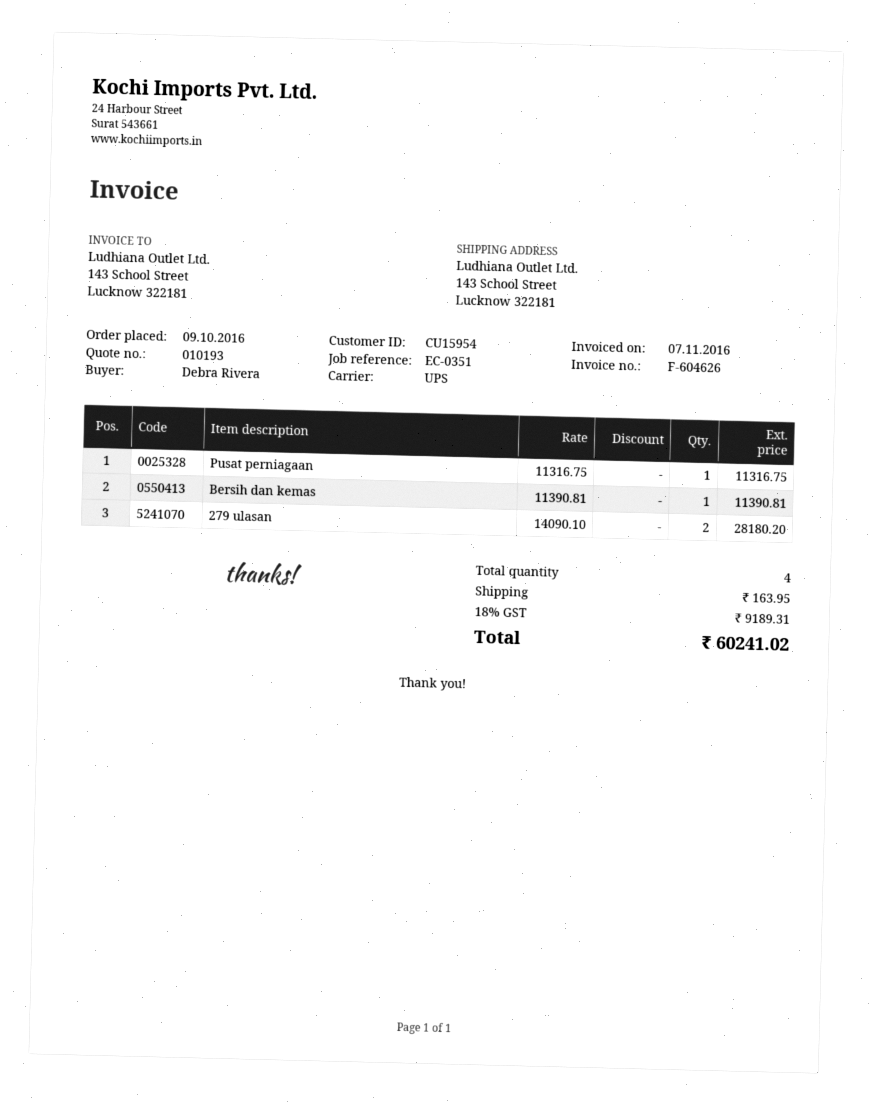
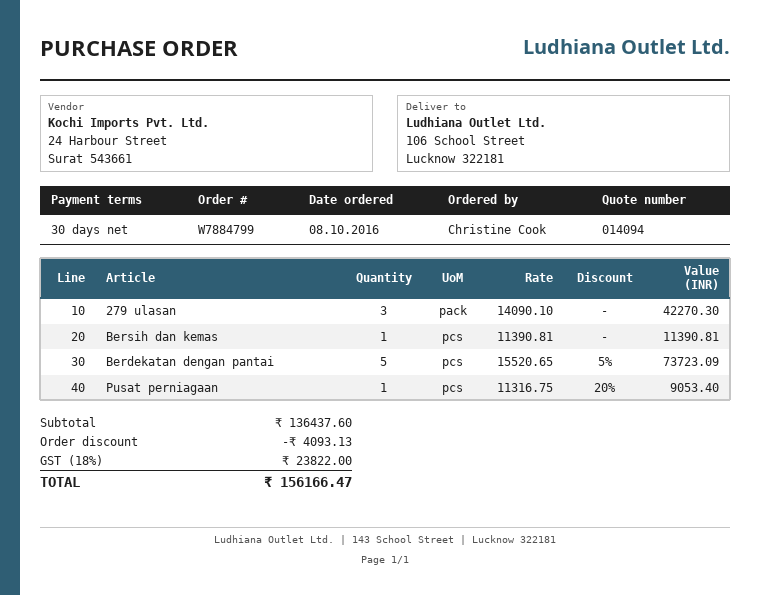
quote number: 010193 -> 014094
order date: 2016-10-09 -> 2016-10-08
ordered by: Debra Rivera -> Christine Cook
ship to: 143 School Street, Lucknow 322181 -> 106 School Street, Lucknow 322181
Pusat perniagaan: 1 x 11316.75 = 11316.75 -> 1 x 11316.75 - 20% = 9053.40
279 ulasan: 2 x 14090.10 = 28180.20 -> 3 x 14090.10 = 42270.30
Berdekatan dengan pantai: none -> 5 x 15520.65 - 5% = 73723.09
discount: none -> 4093.13
shipping: 163.95 -> none
tax: 18% = 9189.31 -> 18% = 23822.00
total: 60241.02 -> 156166.47

